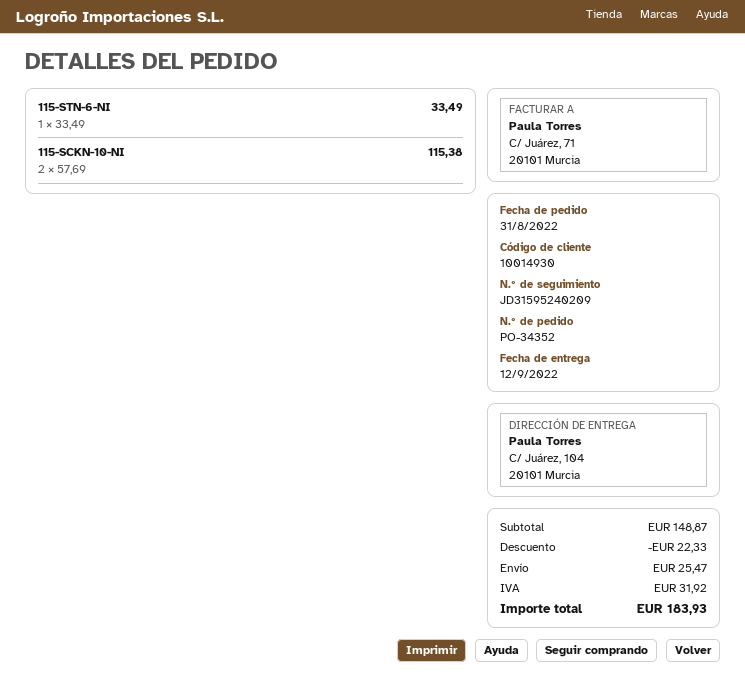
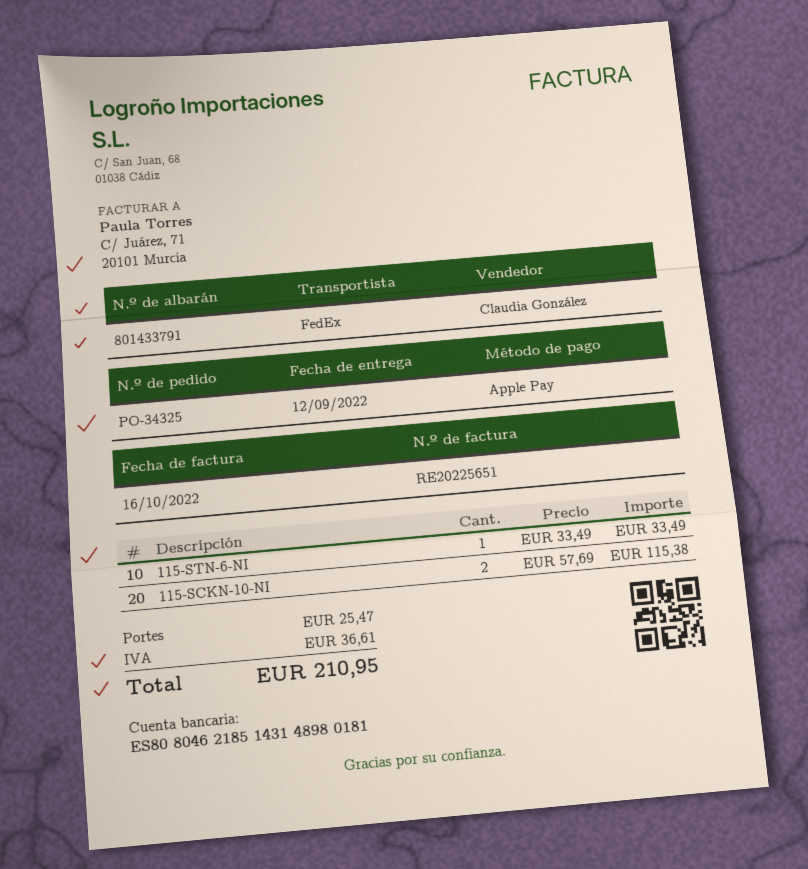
order number: PO-34352 -> PO-34325
discount: 22.33 -> none
tax: 31.92 -> 36.61
total: 183.93 -> 210.95

